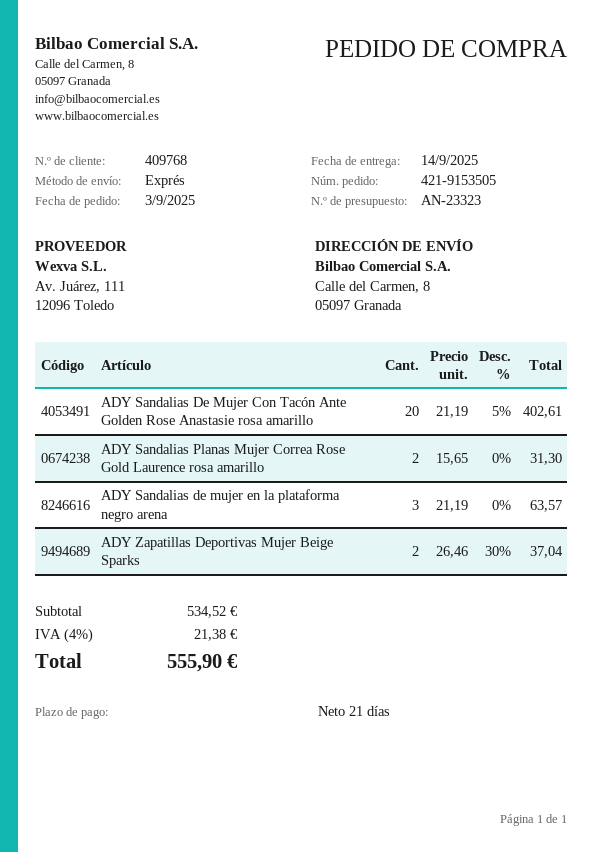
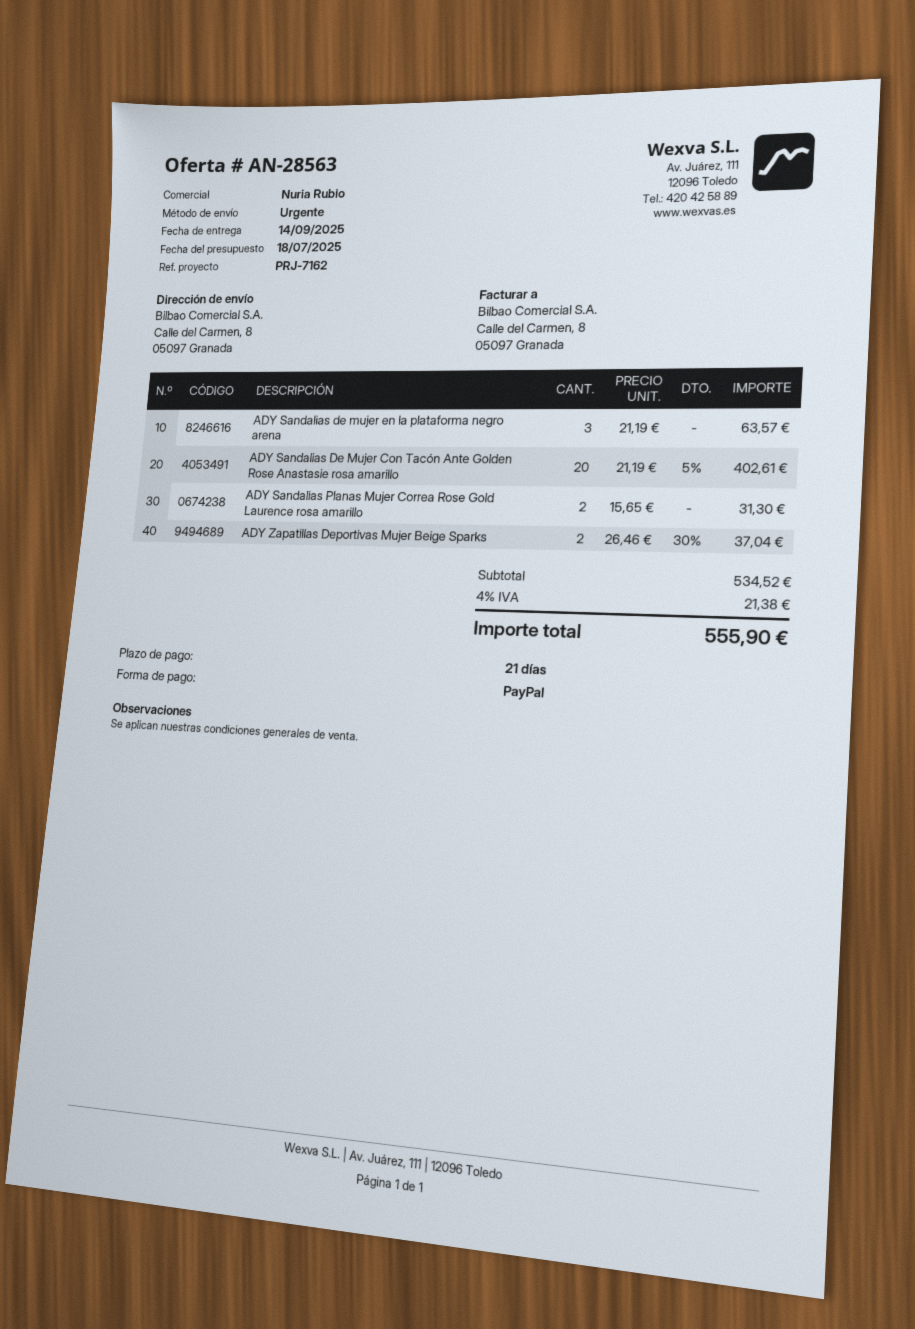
quote number: AN-23323 -> AN-28563

